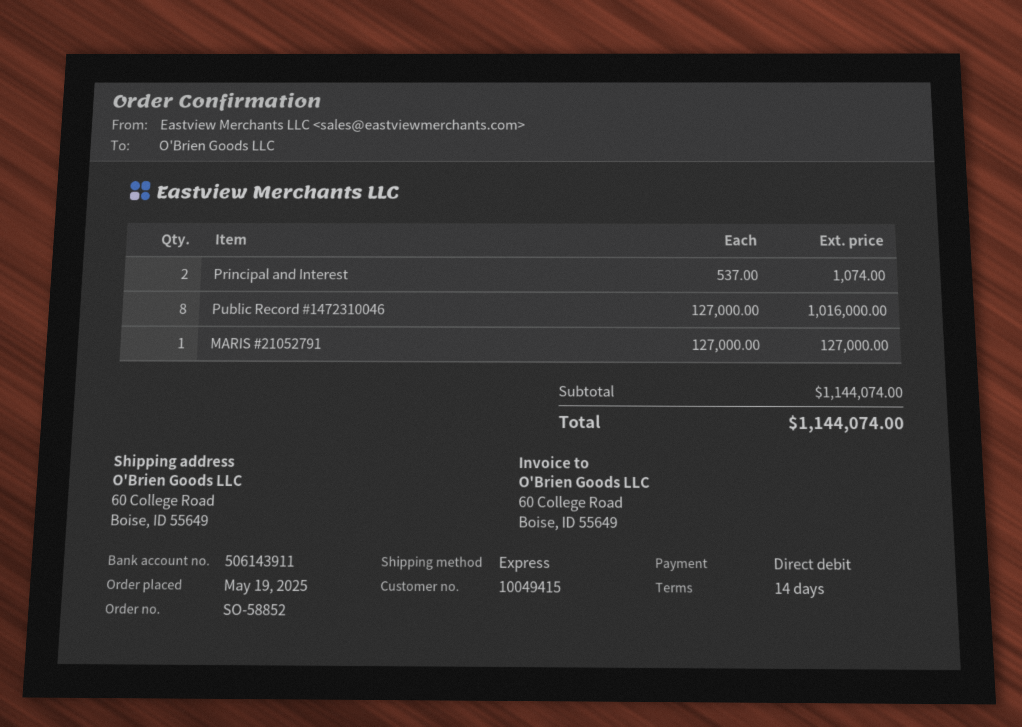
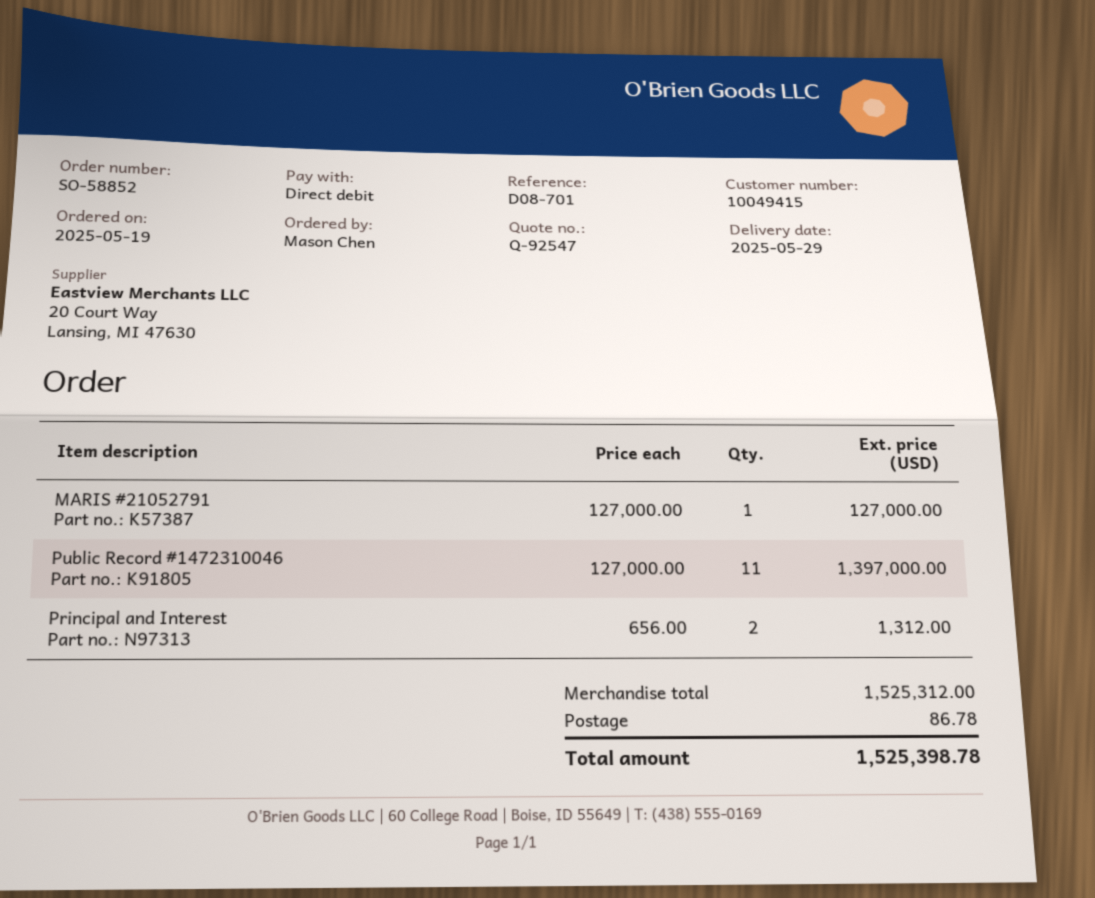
Principal and Interest: 2 x 537.00 = 1074.00 -> 2 x 656.00 = 1312.00
Public Record #1472310046: 8 x 127000.00 = 1016000.00 -> 11 x 127000.00 = 1397000.00
subtotal: 1144074.00 -> 1525312.00
shipping: none -> 86.78
total: 1144074.00 -> 1525398.78

